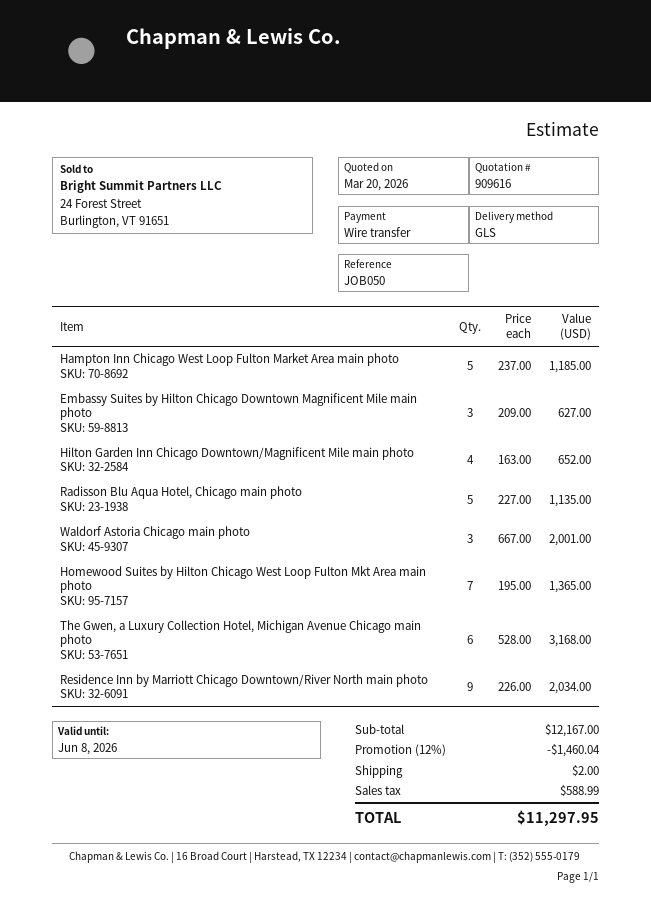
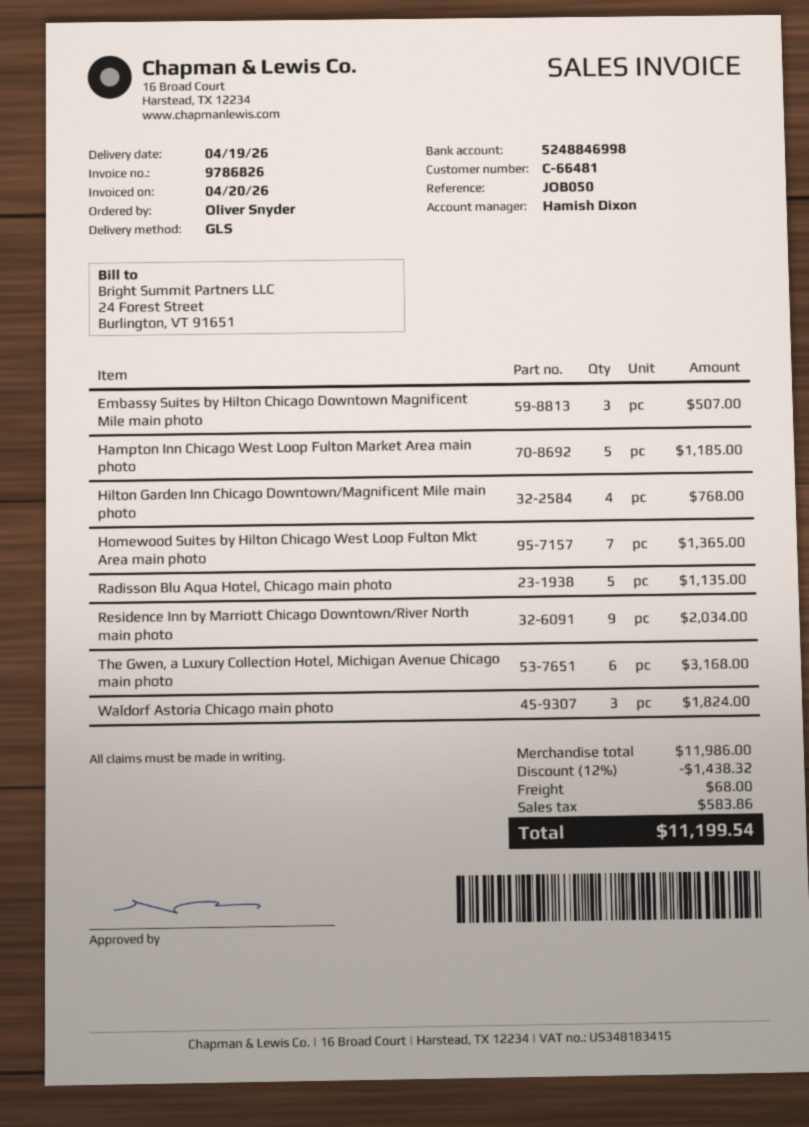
Embassy Suites by Hilton Chicago Downtown Magnificent Mile main photo: 3 for 627.00 -> 3 for 507.00
Hilton Garden Inn Chicago Downtown/Magnificent Mile main photo: 4 for 652.00 -> 4 for 768.00
Waldorf Astoria Chicago main photo: 3 for 2001.00 -> 3 for 1824.00
subtotal: 12167.00 -> 11986.00
discount: 12% = 1460.04 -> 12% = 1438.32
shipping: 2.00 -> 68.00
tax: 588.99 -> 583.86
total: 11297.95 -> 11199.54

